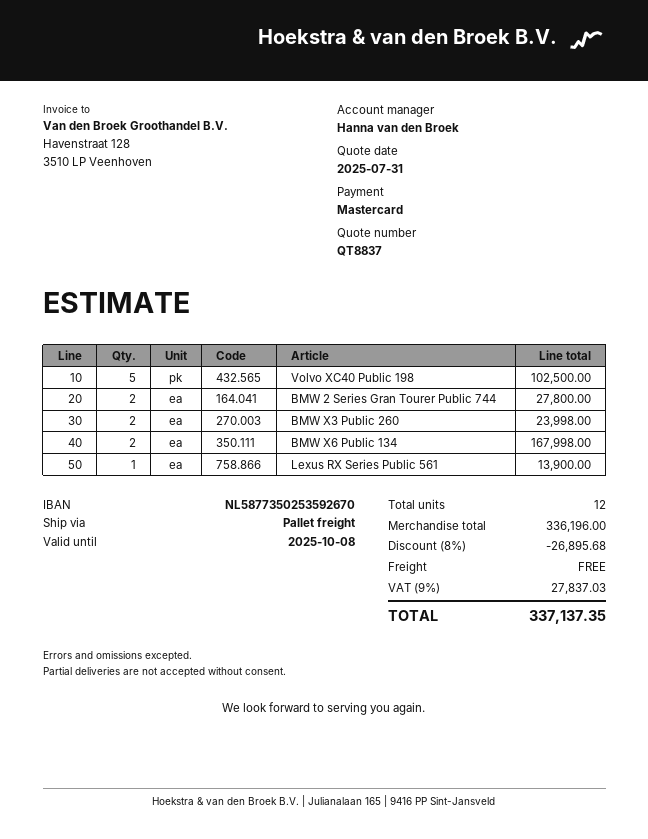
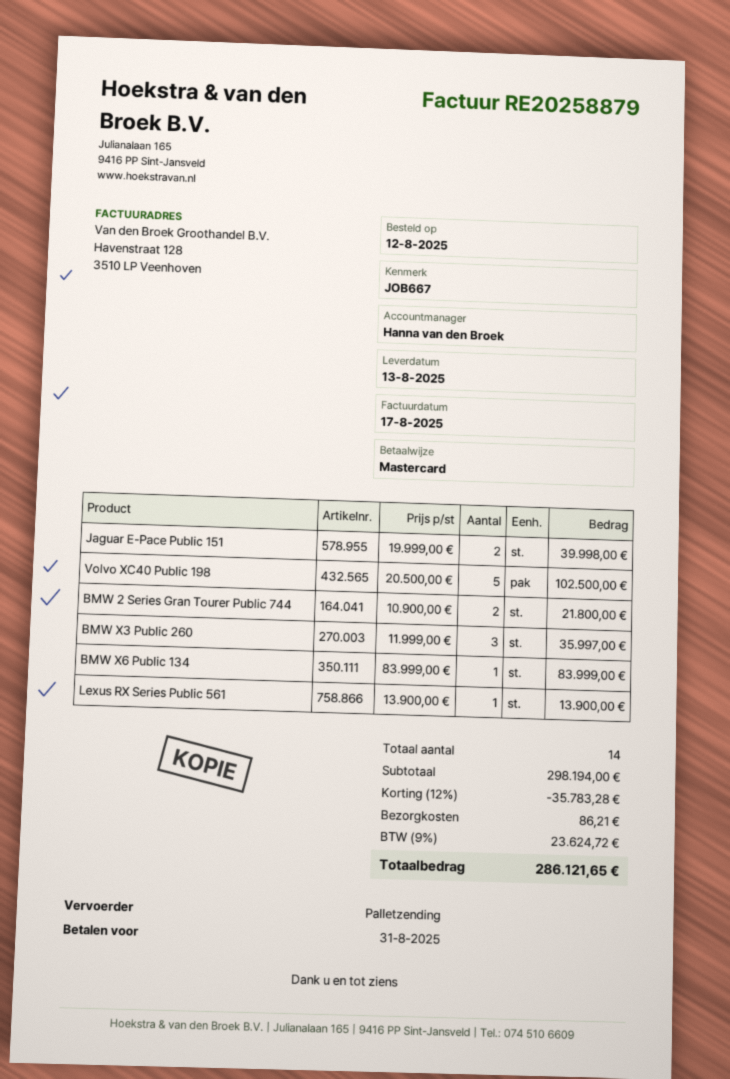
BMW 2 Series Gran Tourer Public 744: 2 for 27800.00 -> 2 for 21800.00
BMW X3 Public 260: 2 for 23998.00 -> 3 for 35997.00
BMW X6 Public 134: 2 for 167998.00 -> 1 for 83999.00
Jaguar E-Pace Public 151: none -> 2 for 39998.00
total quantity: 12 -> 14
subtotal: 336196.00 -> 298194.00
discount: 8% = 26895.68 -> 12% = 35783.28
shipping: 0.00 -> 86.21
tax: 9% = 27837.03 -> 9% = 23624.72
total: 337137.35 -> 286121.65

